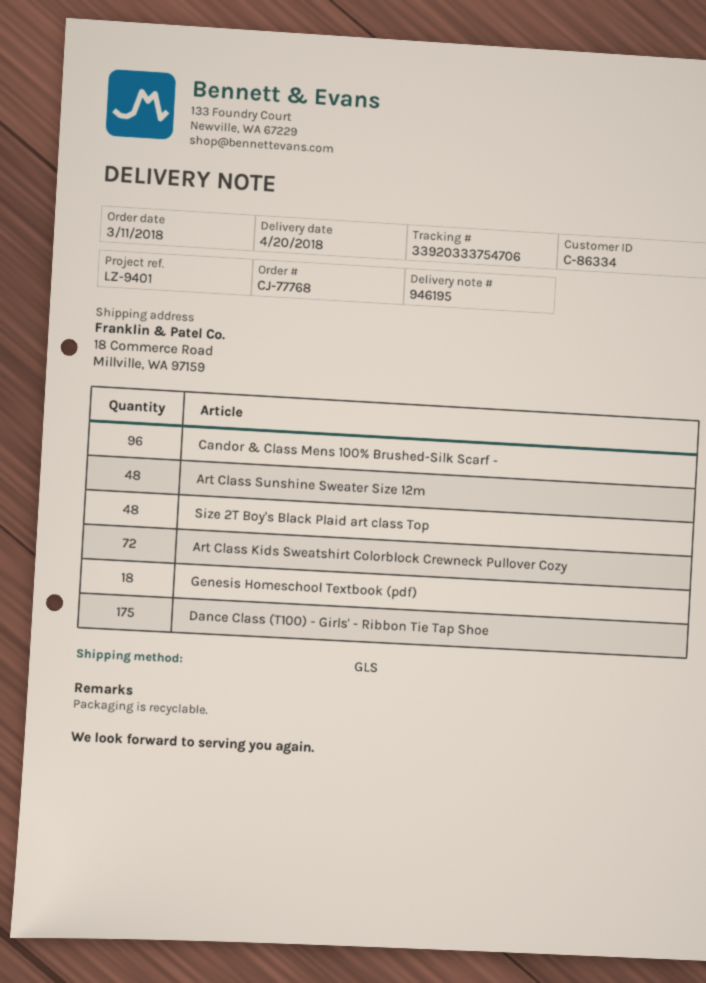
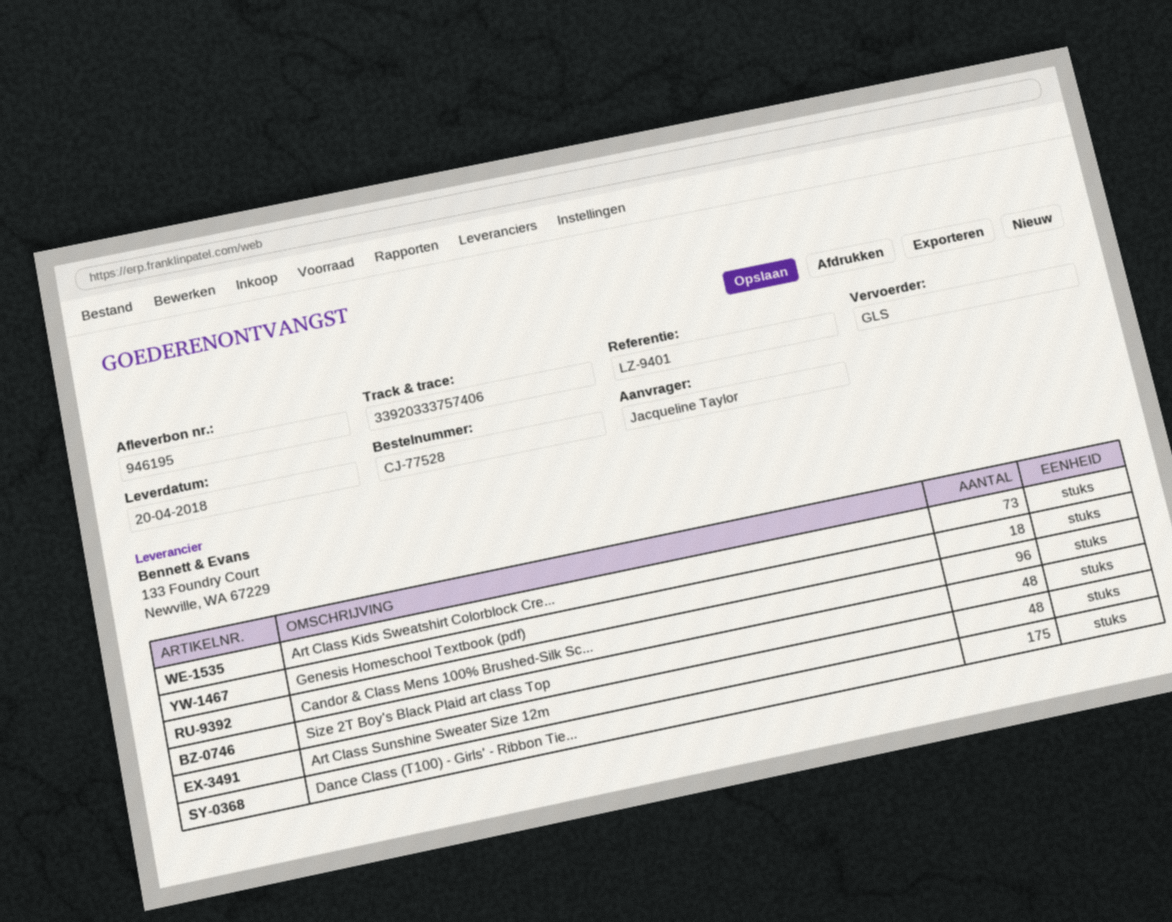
order number: CJ-77768 -> CJ-77528
tracking number: 33920333754706 -> 33920333757406
Art Class Kids Sweatshirt Colorblock Crewneck Pullover Cozy: 72 -> 73

